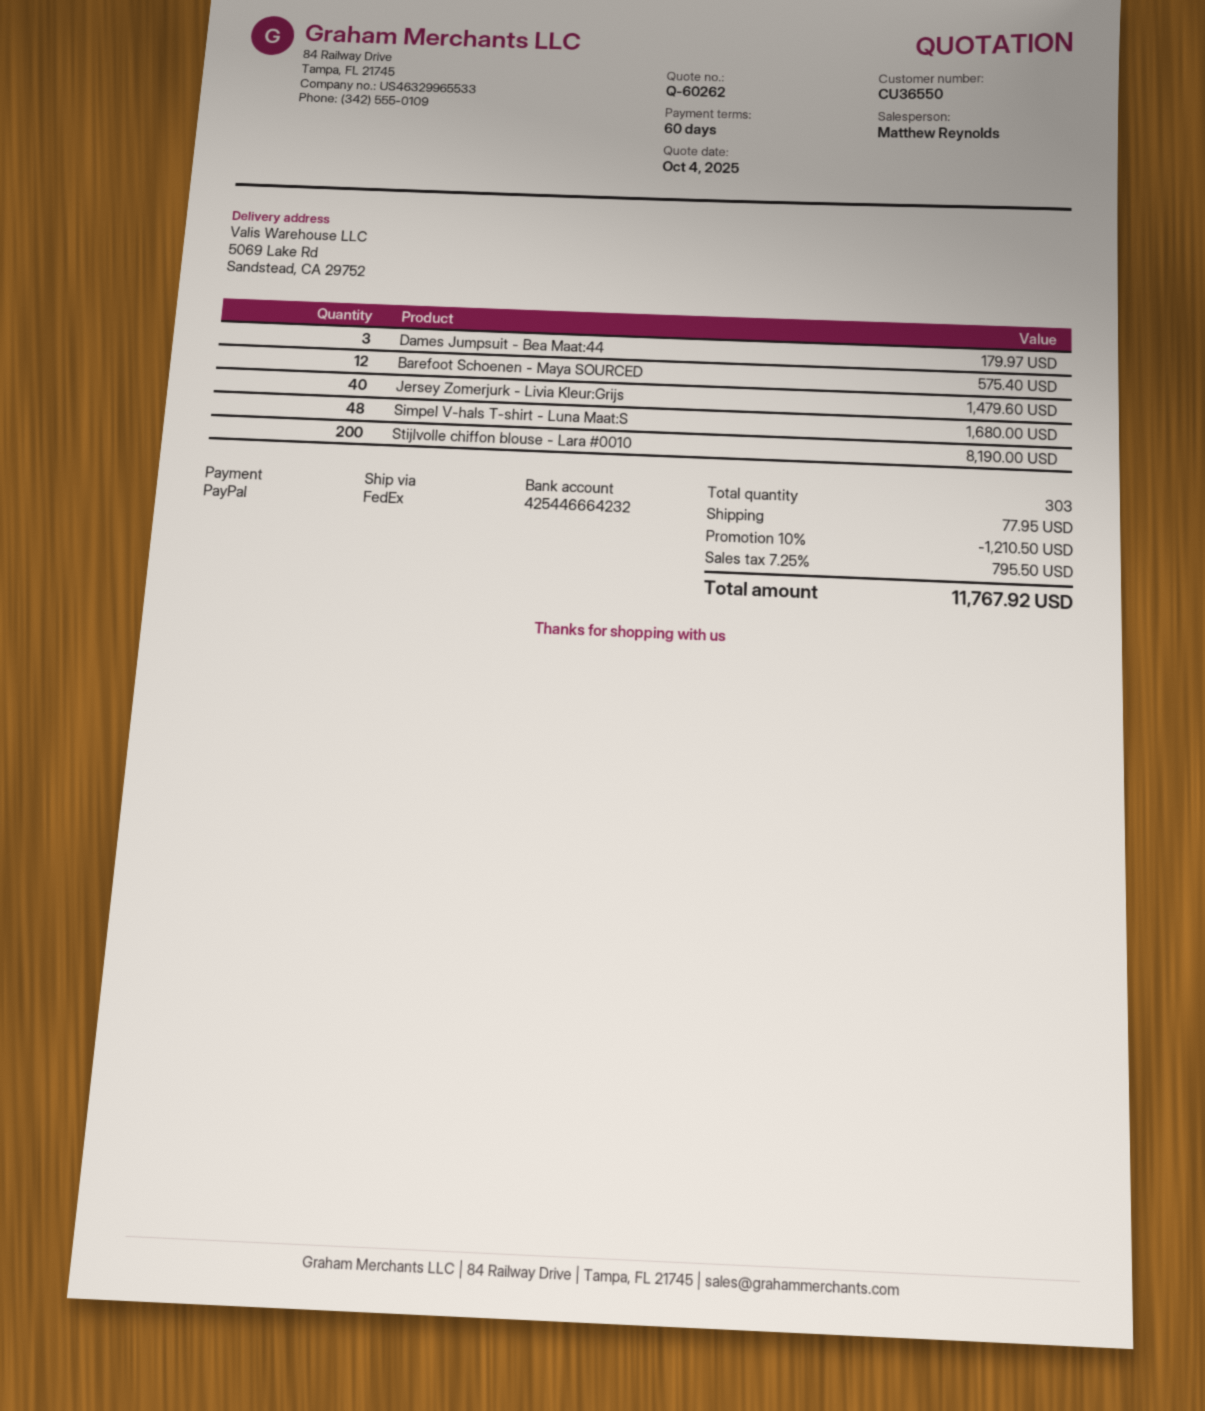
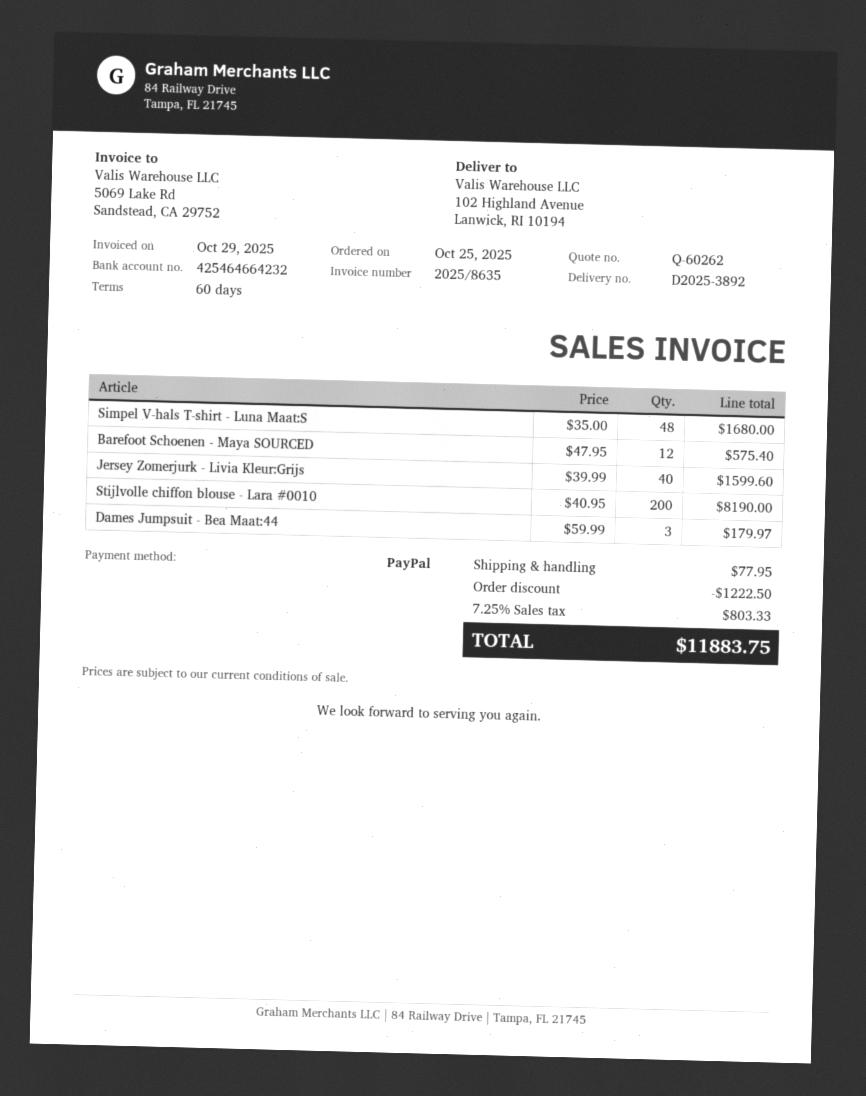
bank account: 425446664232 -> 425464664232
ship to: 5069 Lake Rd, Sandstead, CA 29752 -> 102 Highland Avenue, Lanwick, RI 10194
Jersey Zomerjurk - Livia Kleur:Grijs: 40 for 1479.60 -> 40 for 1599.60
discount: 1210.50 -> 1222.50
tax: 7.25% = 795.50 -> 7.25% = 803.33
total: 11767.92 -> 11883.75

